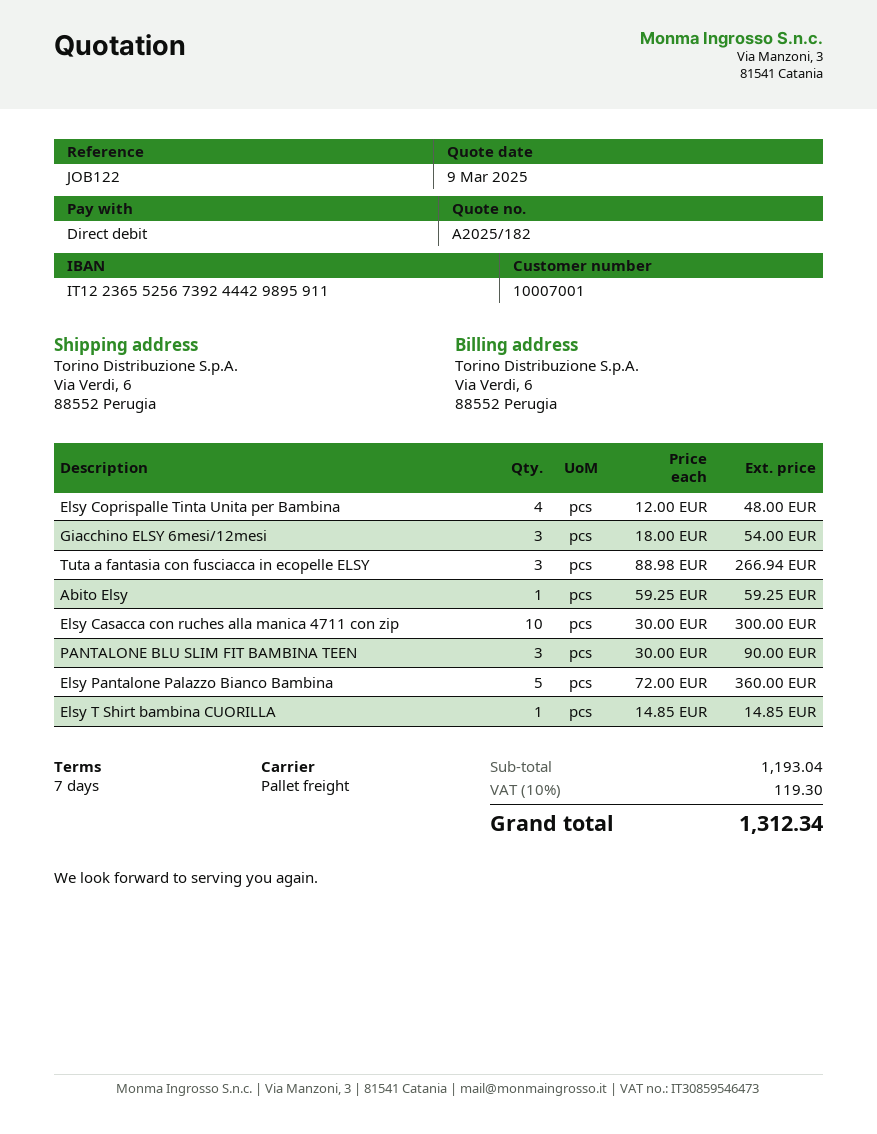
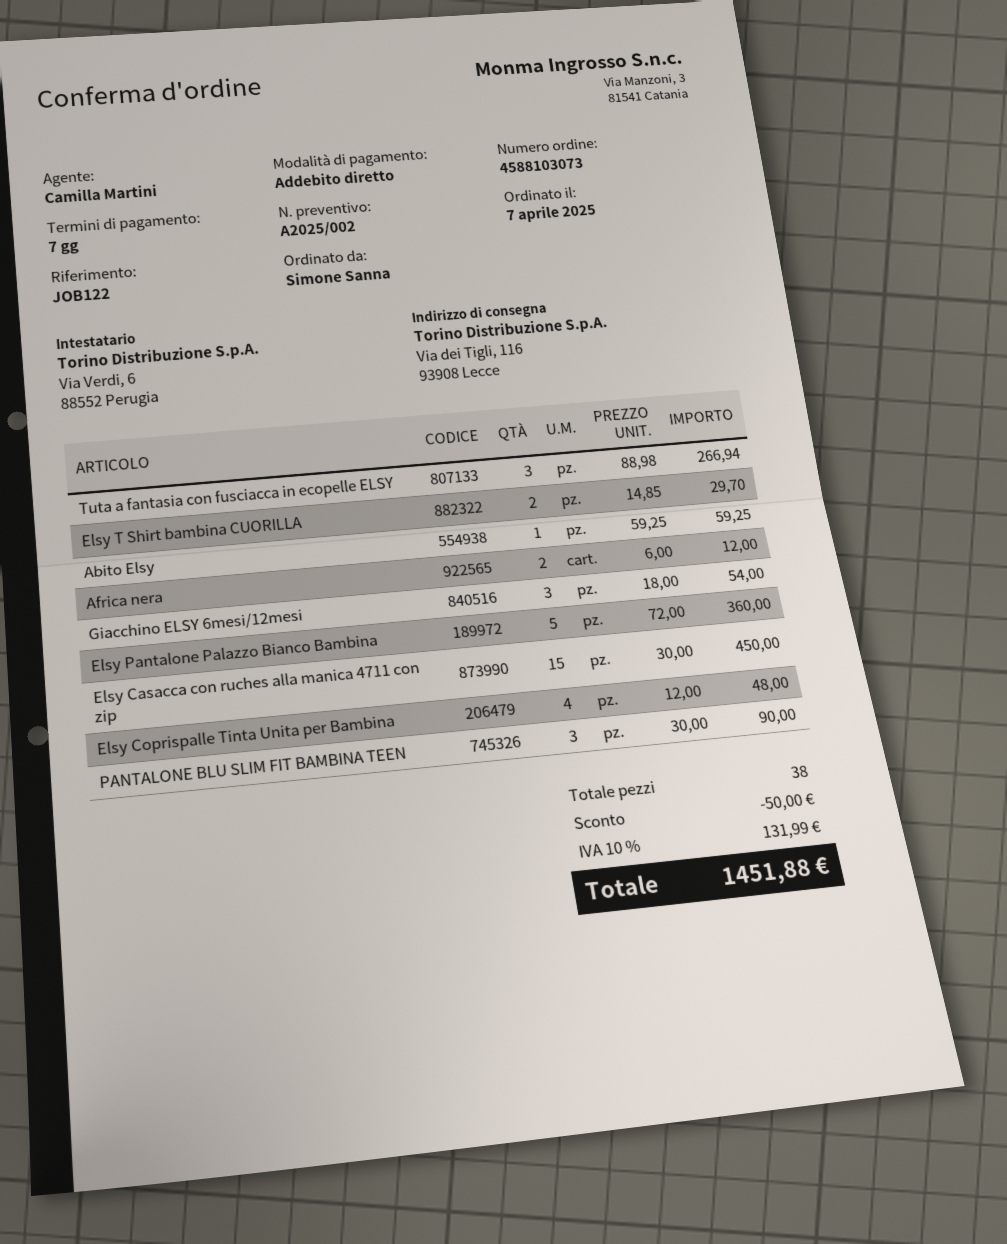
quote number: A2025/182 -> A2025/002
ship to: Via Verdi, 6, 88552 Perugia -> Via dei Tigli, 116, 93908 Lecce
Elsy Casacca con ruches alla manica 4711 con zip: 10 x 30.00 = 300.00 -> 15 x 30.00 = 450.00
Elsy T Shirt bambina CUORILLA: 1 x 14.85 = 14.85 -> 2 x 14.85 = 29.70
Africa nera: none -> 2 x 6.00 = 12.00
discount: none -> 50.00
tax: 10% = 119.30 -> 10% = 131.99
total: 1312.34 -> 1451.88

